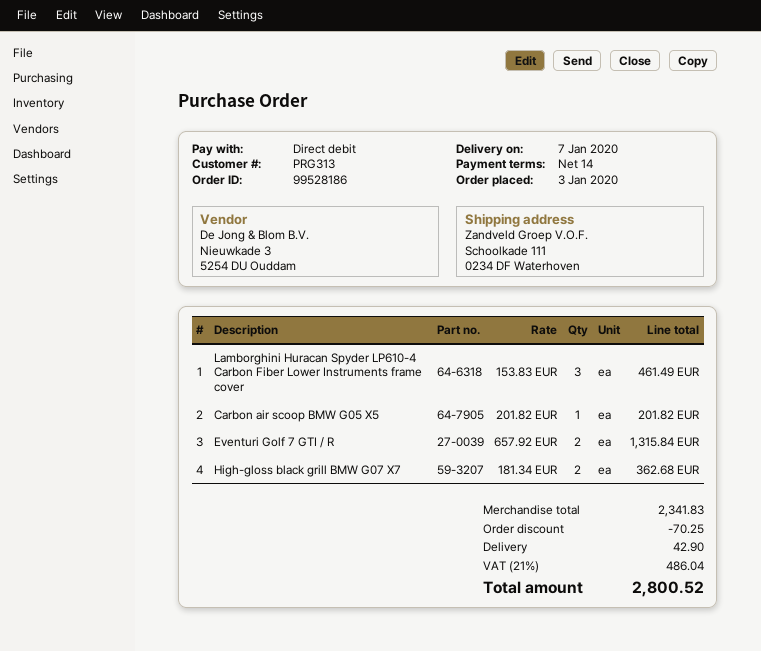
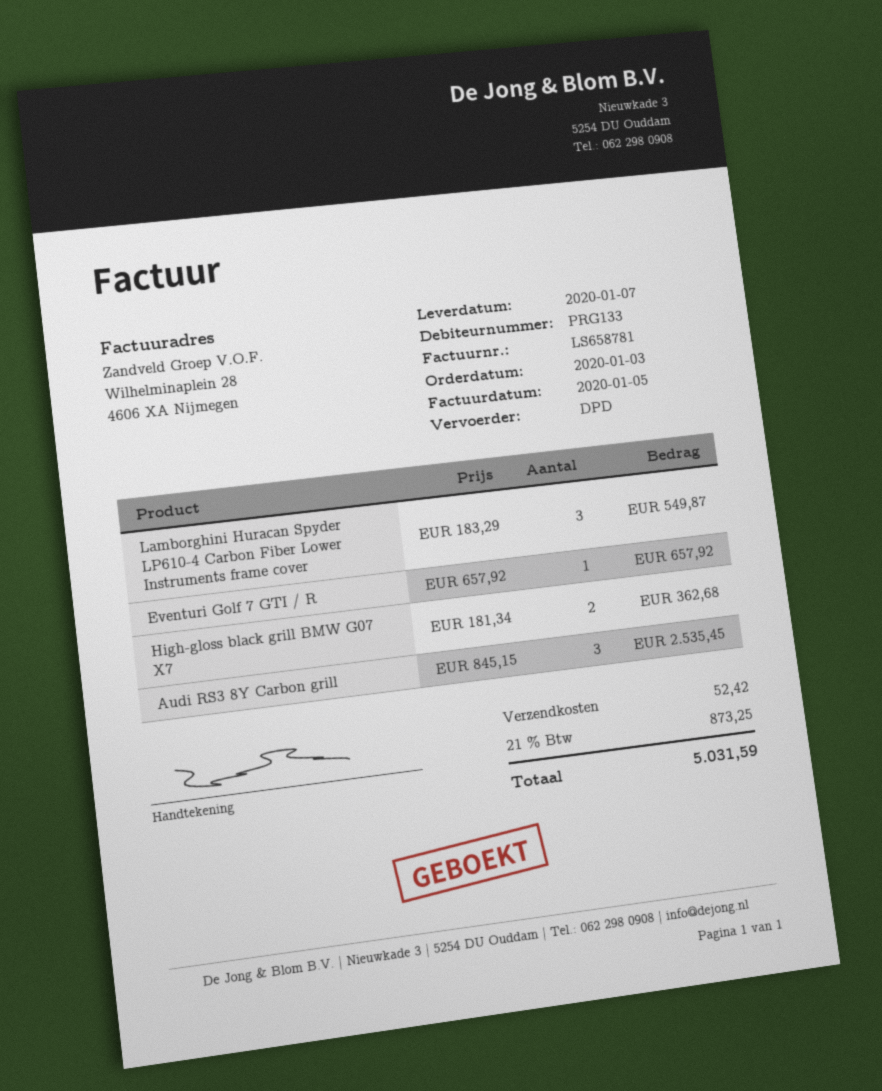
customer number: PRG313 -> PRG133
Lamborghini Huracan Spyder LP610-4 Carbon Fiber Lower Instruments frame cover: 3 x 153.83 = 461.49 -> 3 x 183.29 = 549.87
Carbon air scoop BMW G05 X5: 1 x 201.82 = 201.82 -> none
Eventuri Golf 7 GTI / R: 2 x 657.92 = 1315.84 -> 1 x 657.92 = 657.92
Audi RS3 8Y Carbon grill: none -> 3 x 845.15 = 2535.45
discount: 70.25 -> none
shipping: 42.90 -> 52.42
tax: 21% = 486.04 -> 21% = 873.25
total: 2800.52 -> 5031.59

